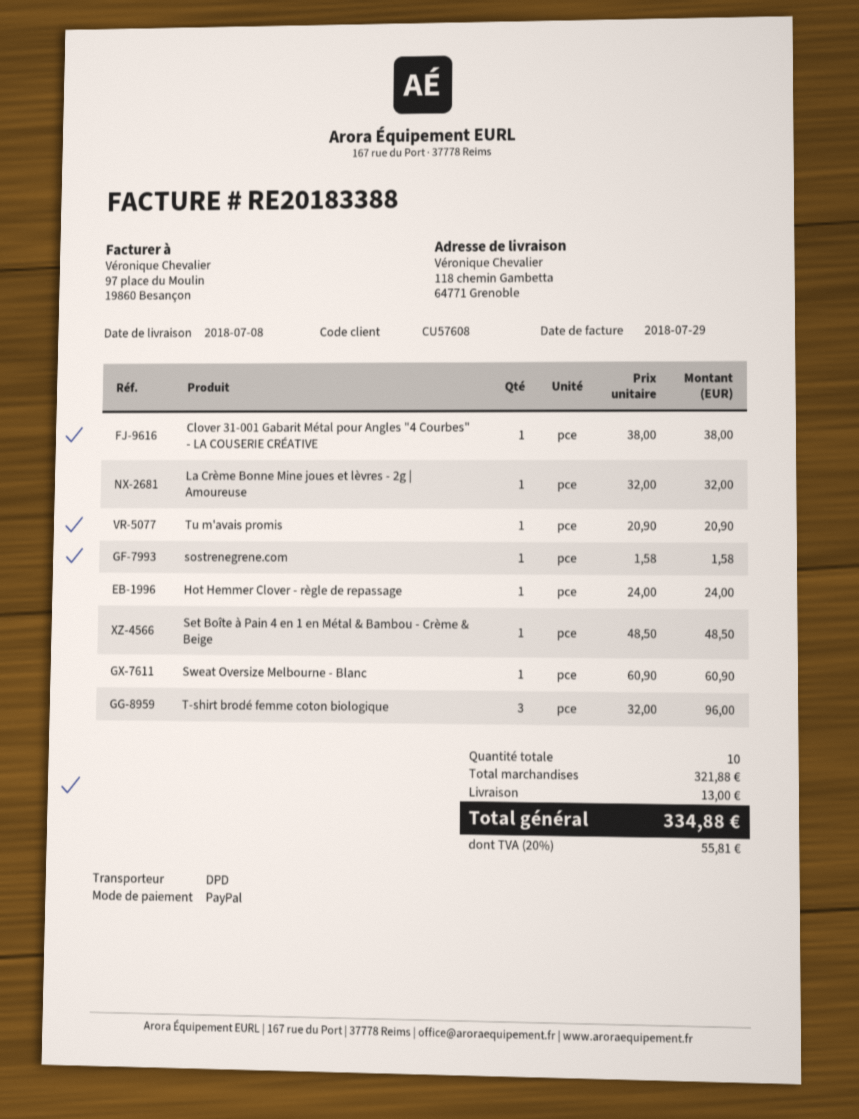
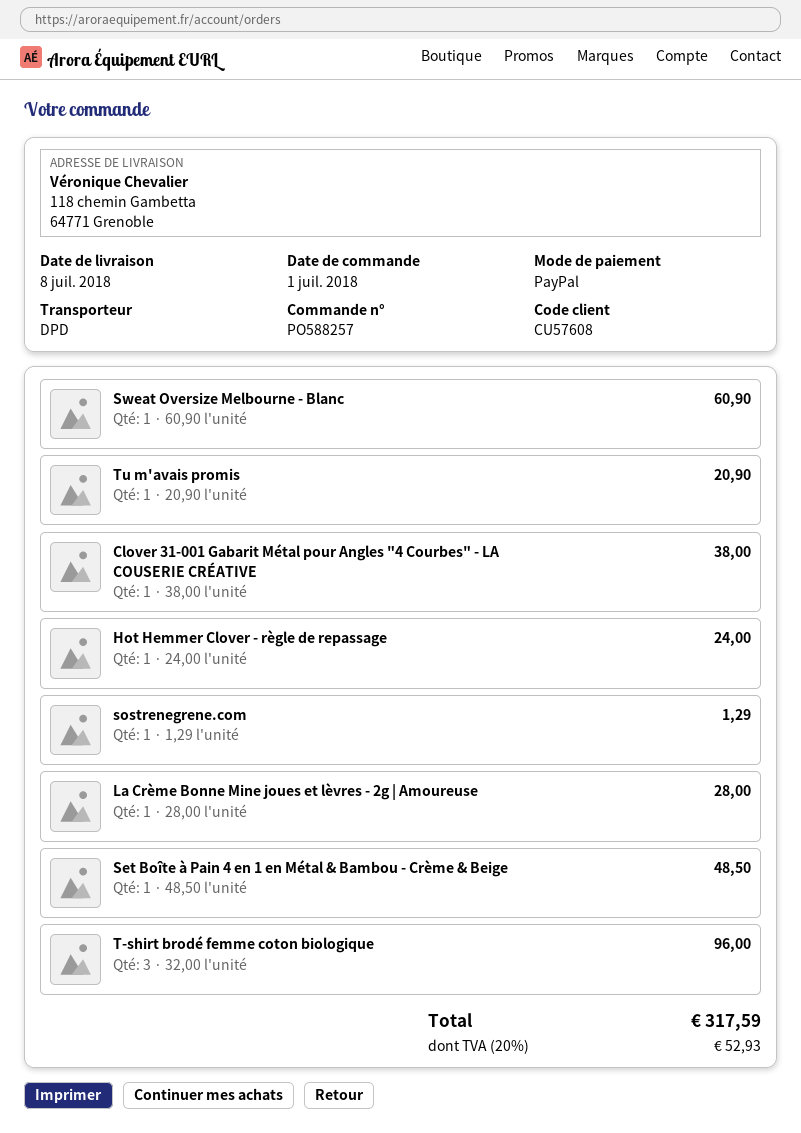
La Crème Bonne Mine joues et lèvres - 2g | Amoureuse: 1 x 32.00 = 32.00 -> 1 x 28.00 = 28.00
sostrenegrene.com: 1 x 1.58 = 1.58 -> 1 x 1.29 = 1.29
shipping: 13.00 -> none
tax: 20% = 55.81 -> 20% = 52.93
total: 334.88 -> 317.59

